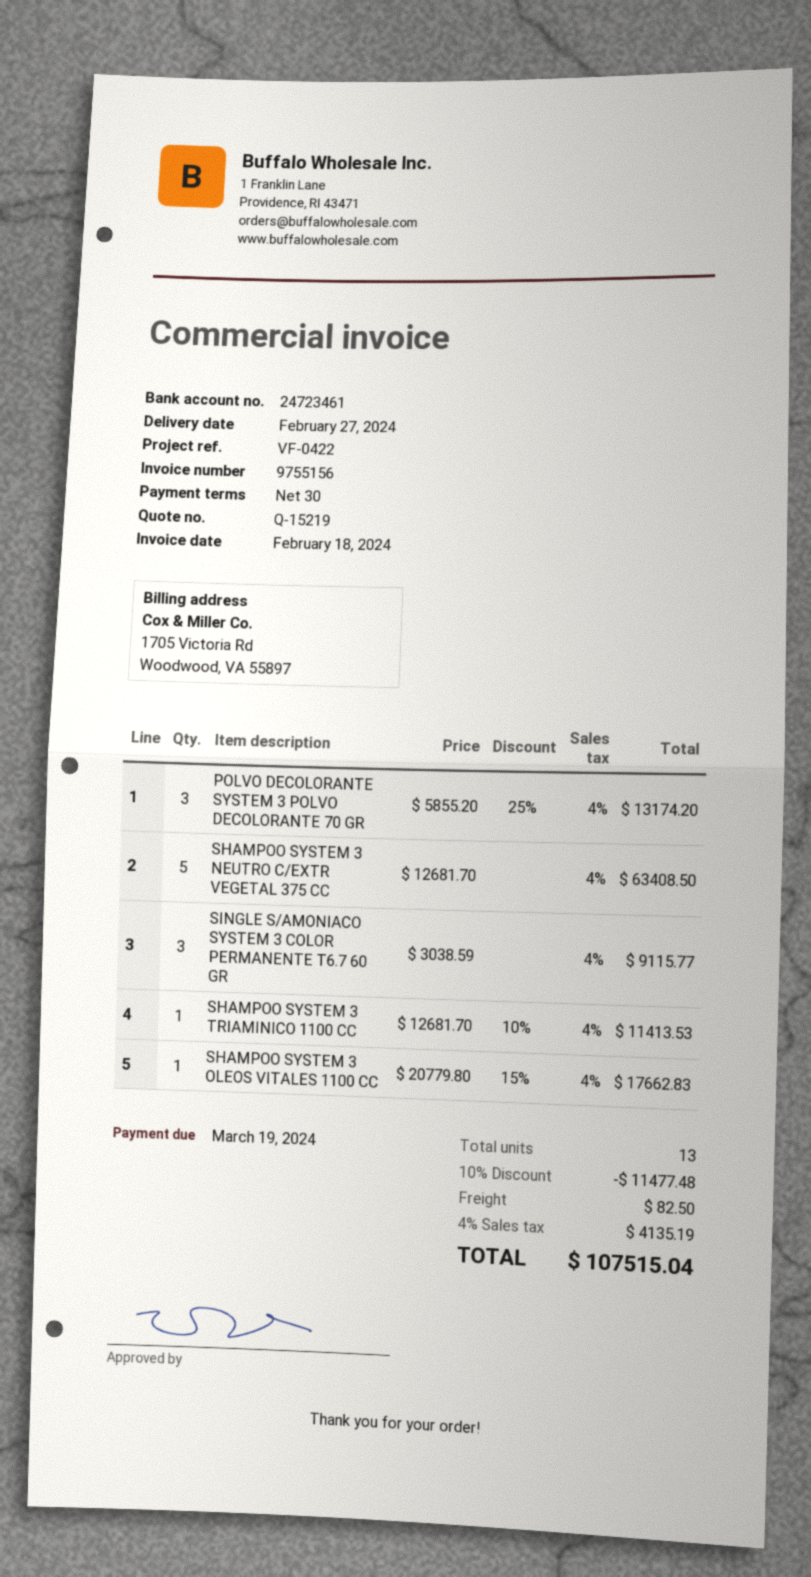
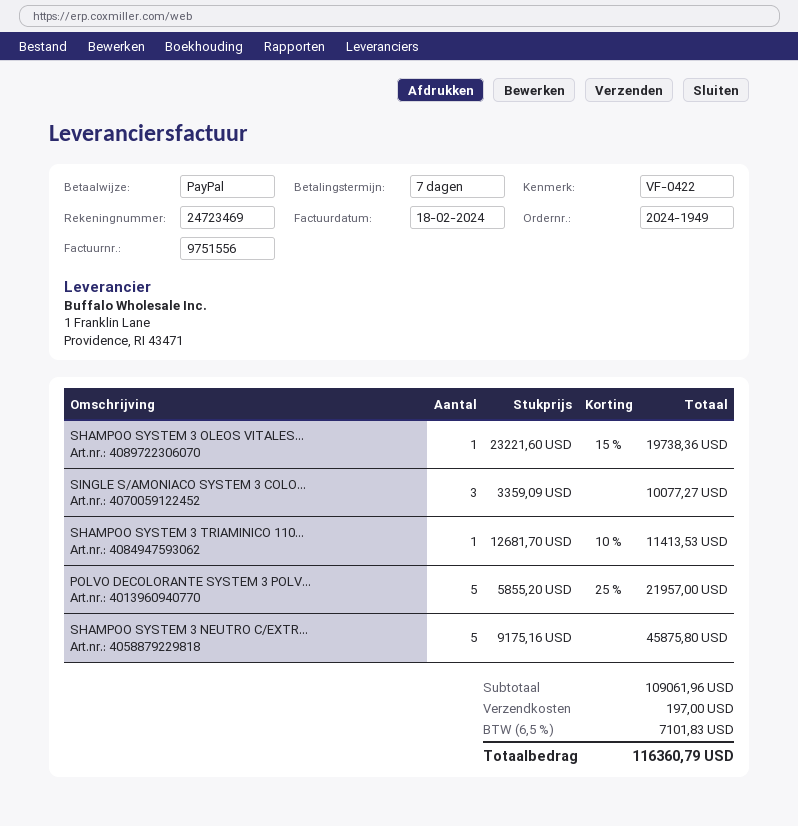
invoice number: 9755156 -> 9751556
payment terms: 30 days -> 7 days
bank account: 24723461 -> 24723469
POLVO DECOLORANTE SYSTEM 3 POLVO DECOLORANTE 70 GR: 3 x 5855.20 - 25% = 13174.20 -> 5 x 5855.20 - 25% = 21957.00
SHAMPOO SYSTEM 3 NEUTRO C/EXTR VEGETAL 375 CC: 5 x 12681.70 = 63408.50 -> 5 x 9175.16 = 45875.80
SINGLE S/AMONIACO SYSTEM 3 COLOR PERMANENTE T6.7 60 GR: 3 x 3038.59 = 9115.77 -> 3 x 3359.09 = 10077.27
SHAMPOO SYSTEM 3 OLEOS VITALES 1100 CC: 1 x 20779.80 - 15% = 17662.83 -> 1 x 23221.60 - 15% = 19738.36
discount: 10% = 11477.48 -> none
shipping: 82.50 -> 197.00
tax: 4% = 4135.19 -> 6.5% = 7101.83
total: 107515.04 -> 116360.79

